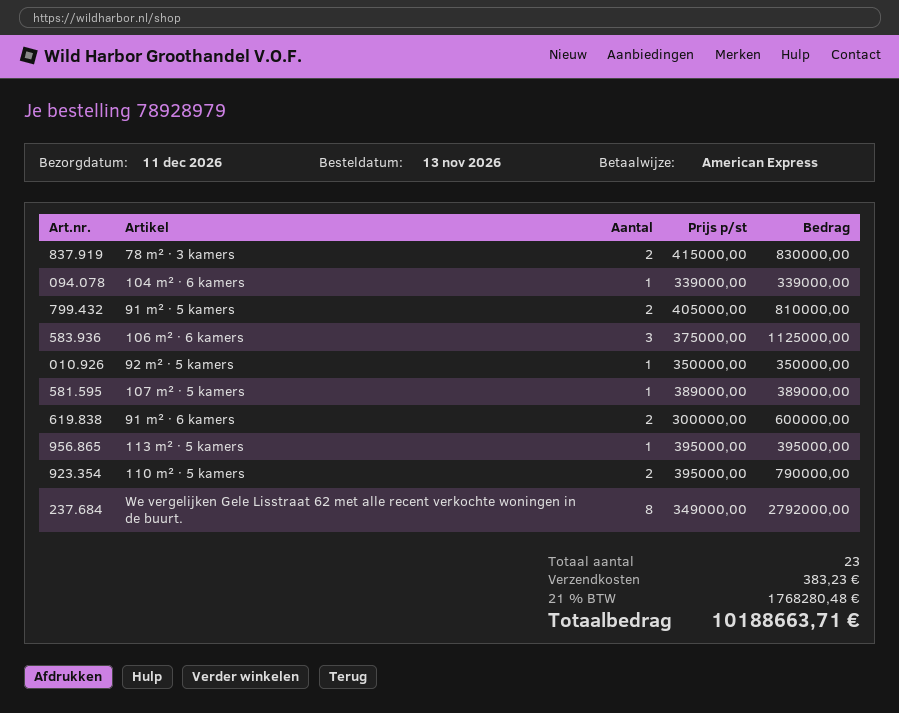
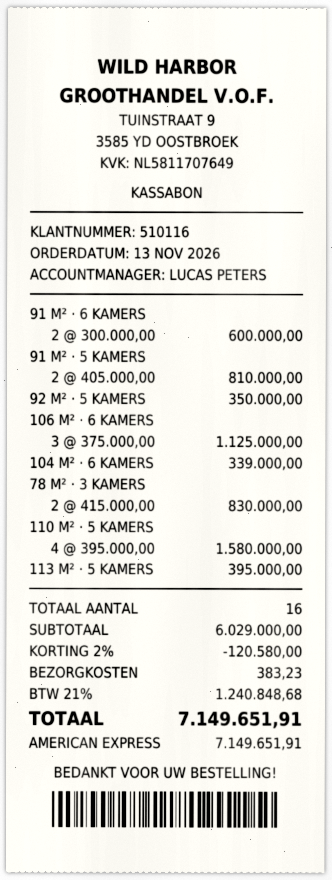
107 m² · 5 kamers: 1 x 389000.00 = 389000.00 -> none
110 m² · 5 kamers: 2 x 395000.00 = 790000.00 -> 4 x 395000.00 = 1580000.00
We vergelijken Gele Lisstraat 62 met alle recent verkochte woningen in de buurt.: 8 x 349000.00 = 2792000.00 -> none
total quantity: 23 -> 16
discount: none -> 2% = 120580.00
tax: 21% = 1768280.48 -> 21% = 1240848.68
total: 10188663.71 -> 7149651.91

